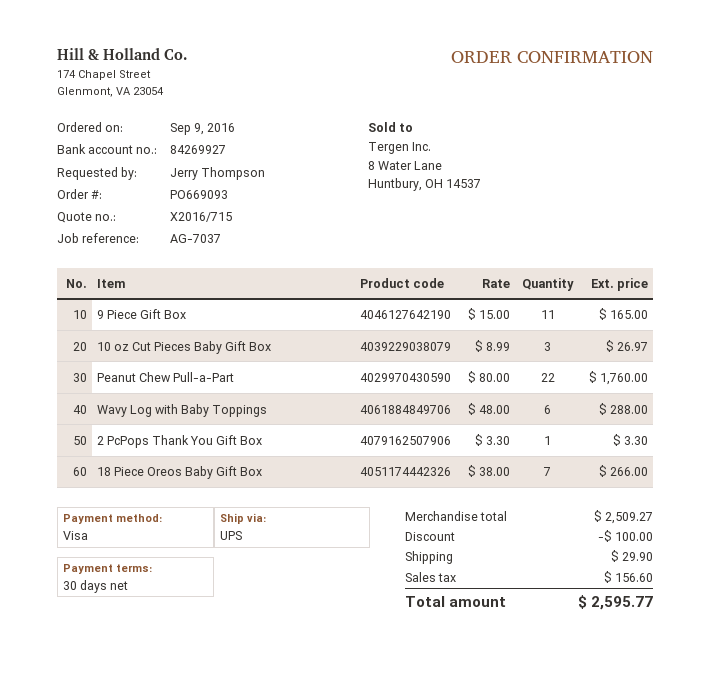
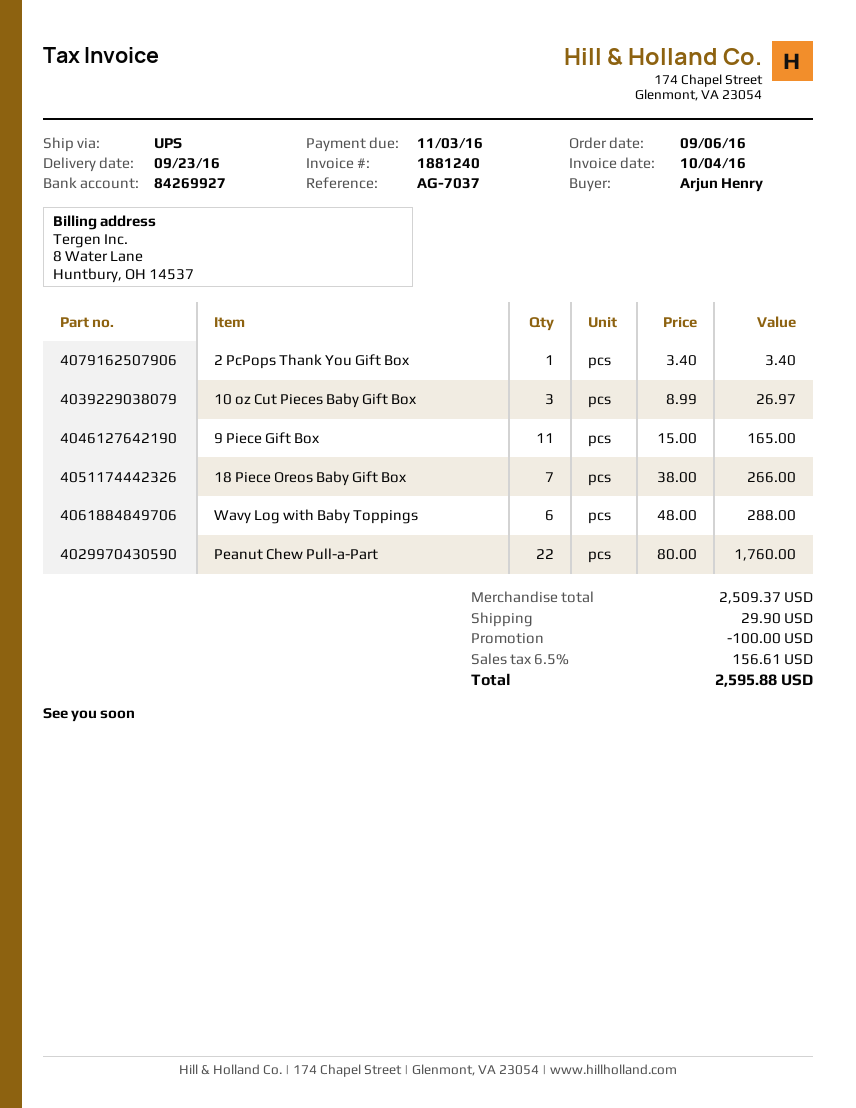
order date: 2016-09-09 -> 2016-09-06
ordered by: Jerry Thompson -> Arjun Henry
2 PcPops Thank You Gift Box: 1 x 3.30 = 3.30 -> 1 x 3.40 = 3.40
subtotal: 2509.27 -> 2509.37
tax: 156.60 -> 156.61
total: 2595.77 -> 2595.88

